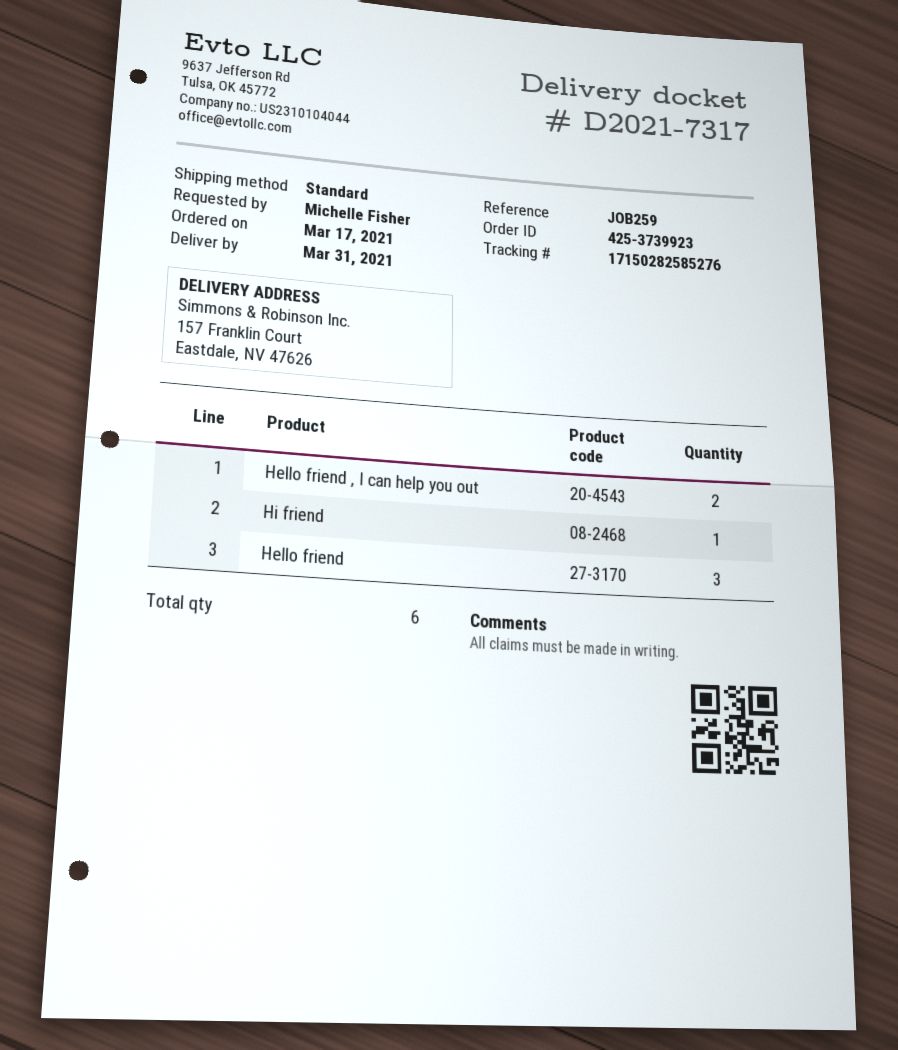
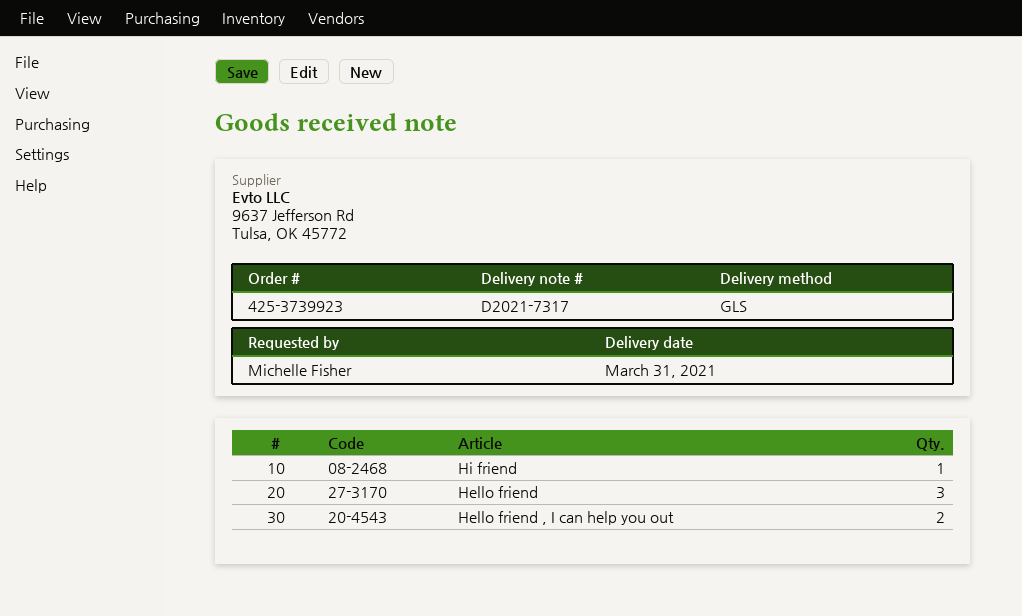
shipping method: standard -> GLS

